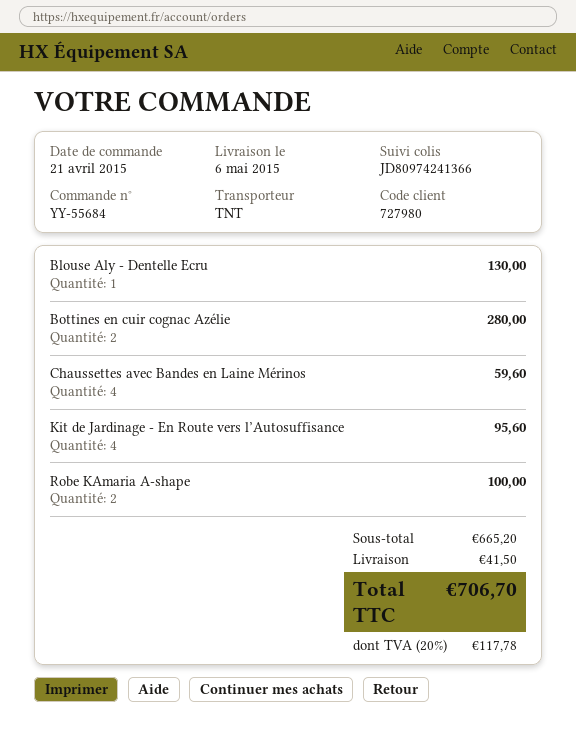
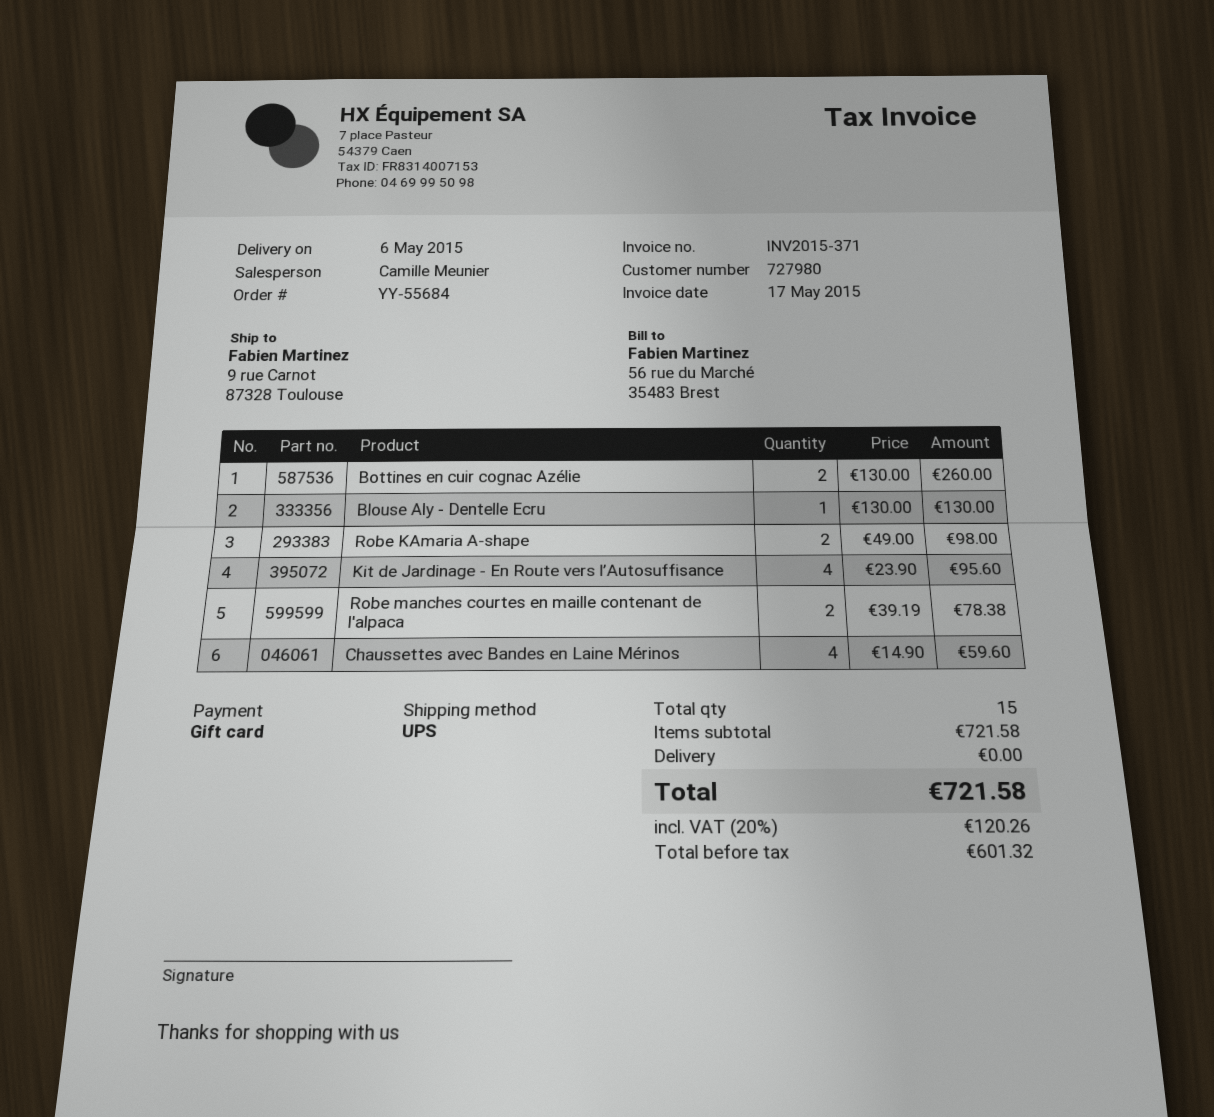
shipping method: TNT -> UPS
Bottines en cuir cognac Azélie: 2 for 280.00 -> 2 for 260.00
Robe KAmaria A-shape: 2 for 100.00 -> 2 for 98.00
Robe manches courtes en maille contenant de l'alpaca: none -> 2 for 78.38
subtotal: 665.20 -> 721.58
shipping: 41.50 -> 0.00
tax: 20% = 117.78 -> 20% = 120.26
total: 706.70 -> 721.58

